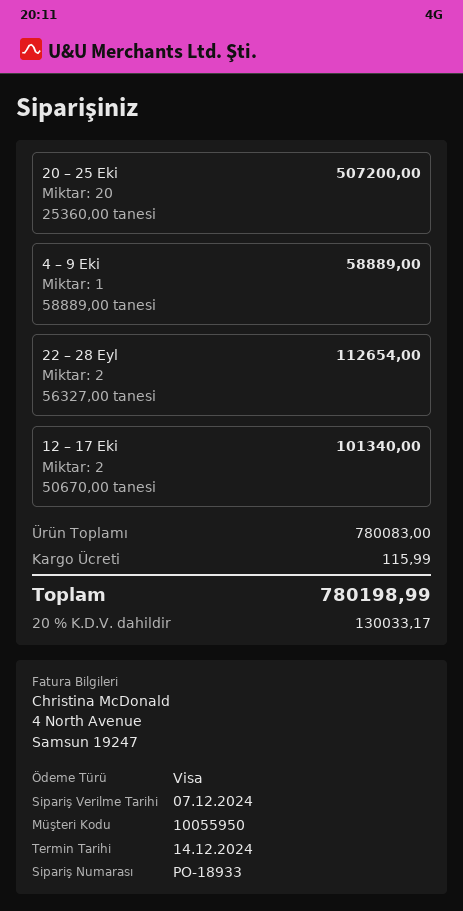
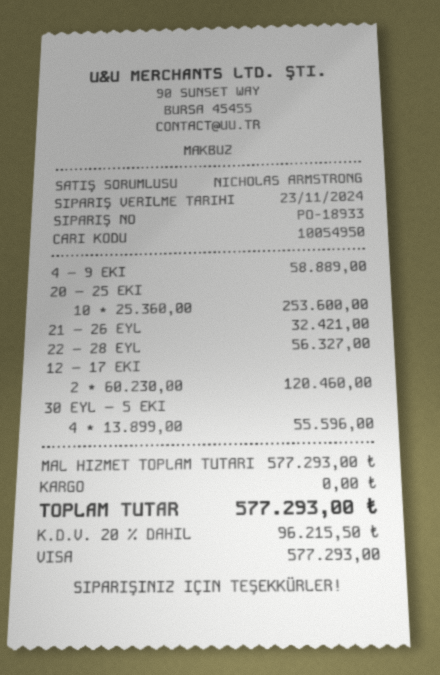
order date: 2024-12-07 -> 2024-11-23
customer number: 10055950 -> 10054950
20 – 25 Eki: 20 x 25360.00 = 507200.00 -> 10 x 25360.00 = 253600.00
22 – 28 Eyl: 2 x 56327.00 = 112654.00 -> 1 x 56327.00 = 56327.00
12 – 17 Eki: 2 x 50670.00 = 101340.00 -> 2 x 60230.00 = 120460.00
21 – 26 EYL: none -> 1 x 32421.00 = 32421.00
30 EYL – 5 EKI: none -> 4 x 13899.00 = 55596.00
subtotal: 780083.00 -> 577293.00
shipping: 115.99 -> 0.00
tax: 20% = 130033.17 -> 20% = 96215.50
total: 780198.99 -> 577293.00

